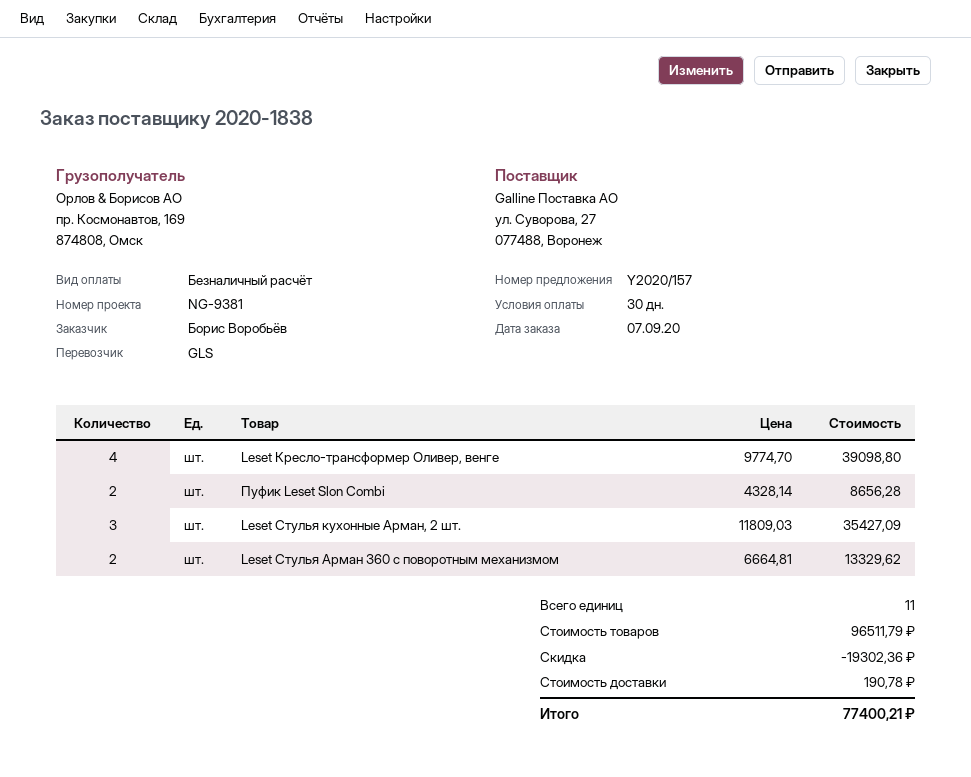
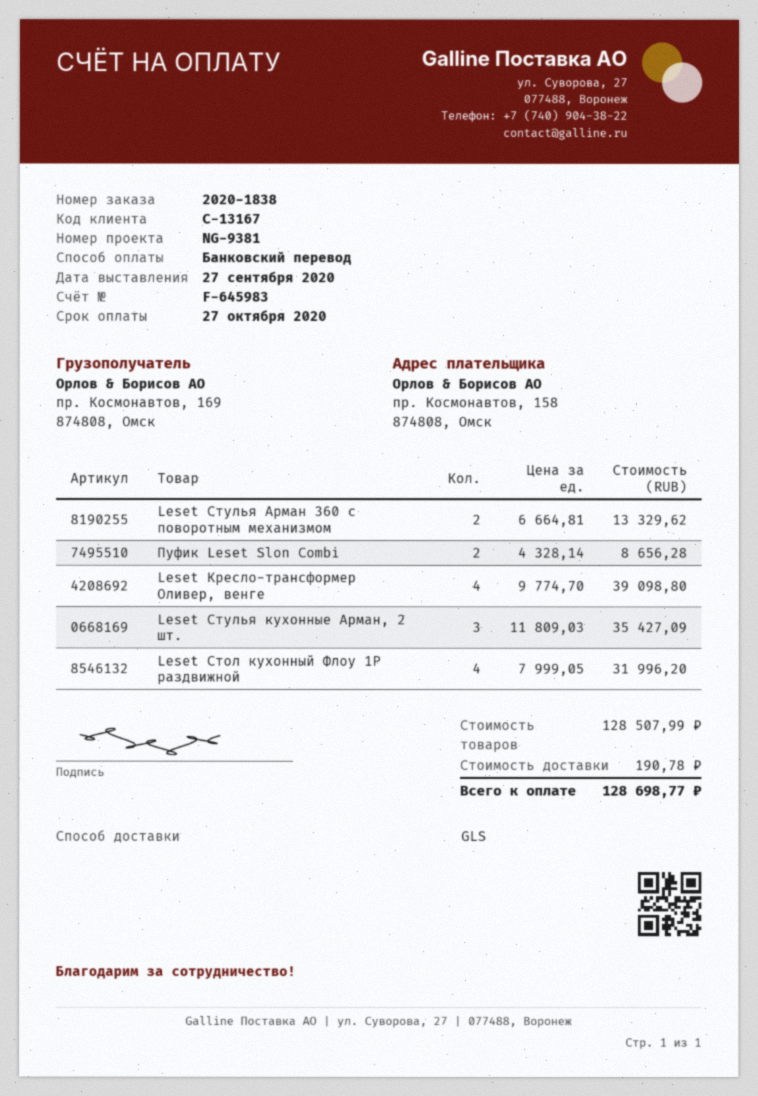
Leset Стол кухонный Флоу 1Р раздвижной: none -> 4 x 7999.05 = 31996.20
subtotal: 96511.79 -> 128507.99
discount: 19302.36 -> none
total: 77400.21 -> 128698.77

